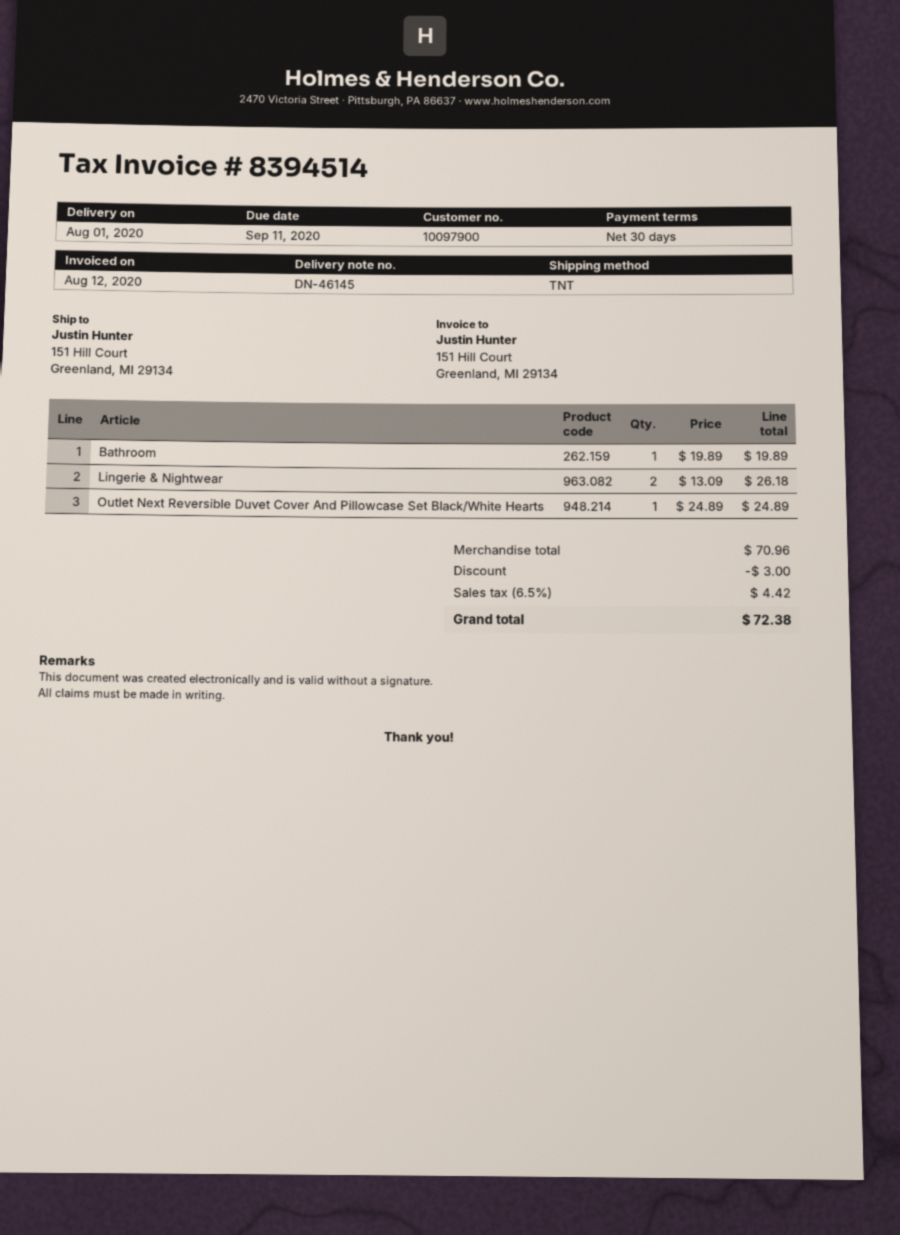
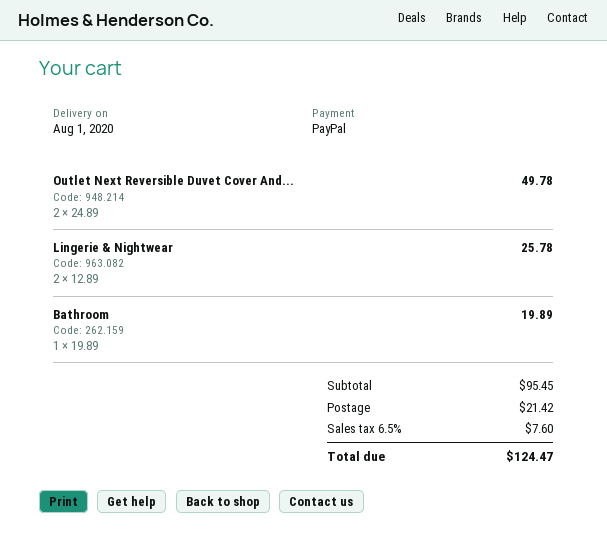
Lingerie & Nightwear: 2 x 13.09 = 26.18 -> 2 x 12.89 = 25.78
Outlet Next Reversible Duvet Cover And Pillowcase Set Black/White Hearts: 1 x 24.89 = 24.89 -> 2 x 24.89 = 49.78
subtotal: 70.96 -> 95.45
discount: 3.00 -> none
shipping: none -> 21.42
tax: 6.5% = 4.42 -> 6.5% = 7.60
total: 72.38 -> 124.47

